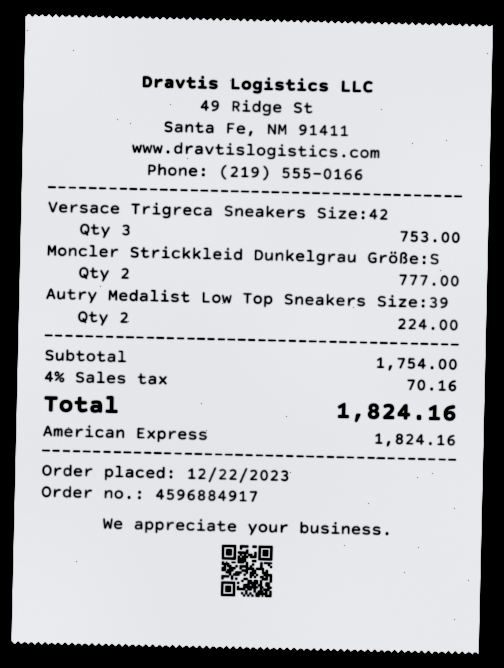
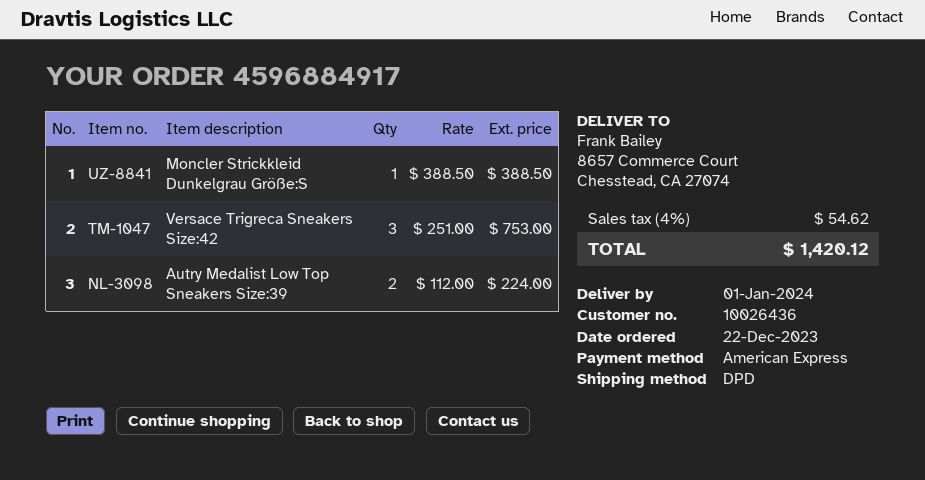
Moncler Strickkleid Dunkelgrau Größe:S: 2 for 777.00 -> 1 for 388.50
tax: 4% = 70.16 -> 4% = 54.62
total: 1824.16 -> 1420.12

